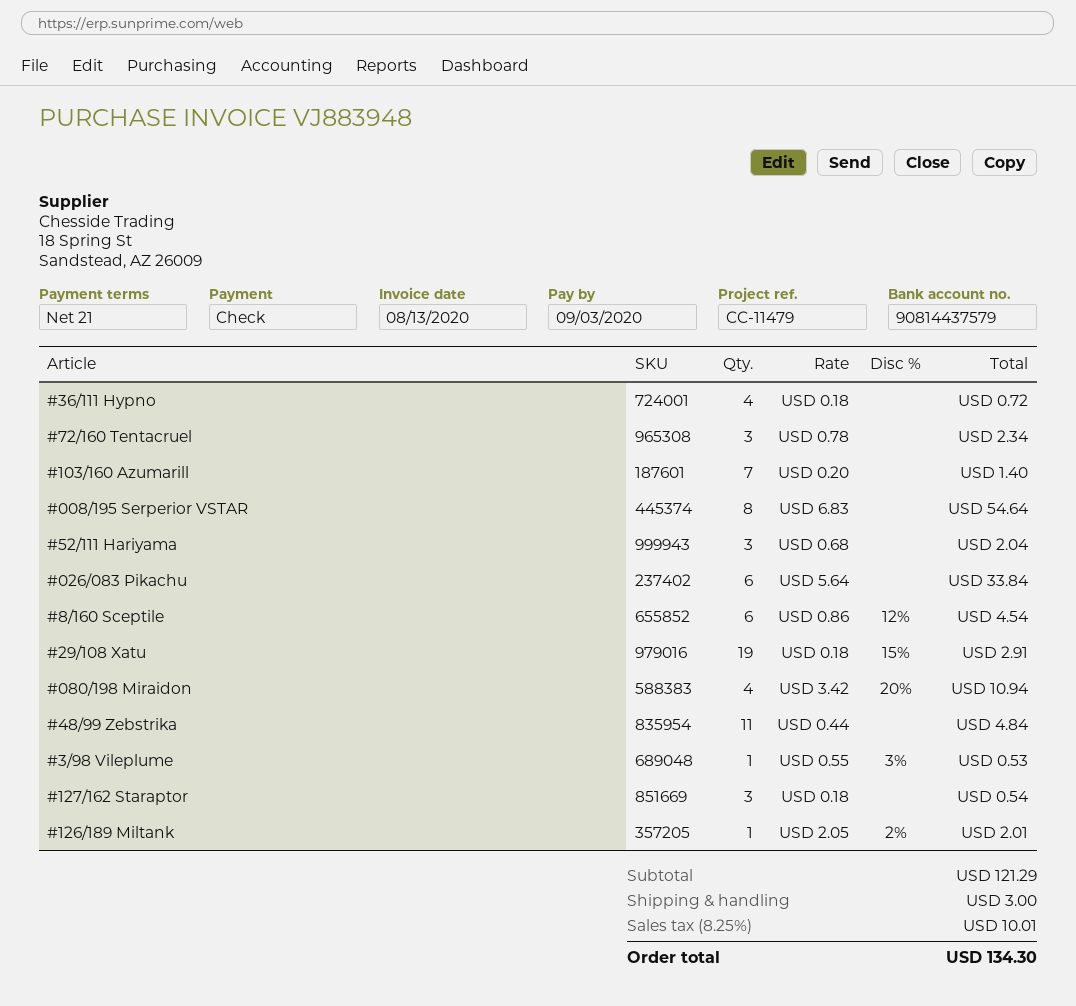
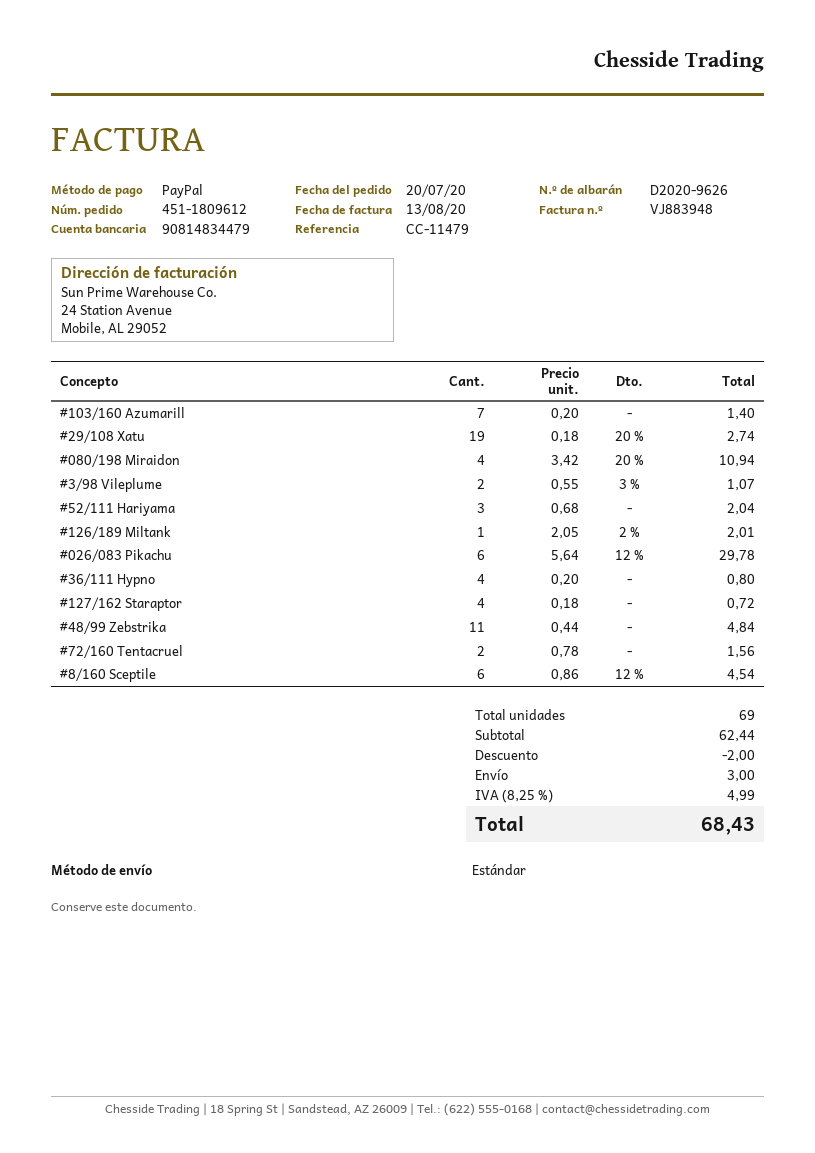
payment method: cheque -> PayPal
bank account: 90814437579 -> 90814834479
#36/111 Hypno: 4 x 0.18 = 0.72 -> 4 x 0.20 = 0.80
#72/160 Tentacruel: 3 x 0.78 = 2.34 -> 2 x 0.78 = 1.56
#008/195 Serperior VSTAR: 8 x 6.83 = 54.64 -> none
#026/083 Pikachu: 6 x 5.64 = 33.84 -> 6 x 5.64 - 12% = 29.78
#29/108 Xatu: 19 x 0.18 - 15% = 2.91 -> 19 x 0.18 - 20% = 2.74
#3/98 Vileplume: 1 x 0.55 - 3% = 0.53 -> 2 x 0.55 - 3% = 1.07
#127/162 Staraptor: 3 x 0.18 = 0.54 -> 4 x 0.18 = 0.72
subtotal: 121.29 -> 62.44
discount: none -> 2.00
tax: 8.25% = 10.01 -> 8.25% = 4.99
total: 134.30 -> 68.43

